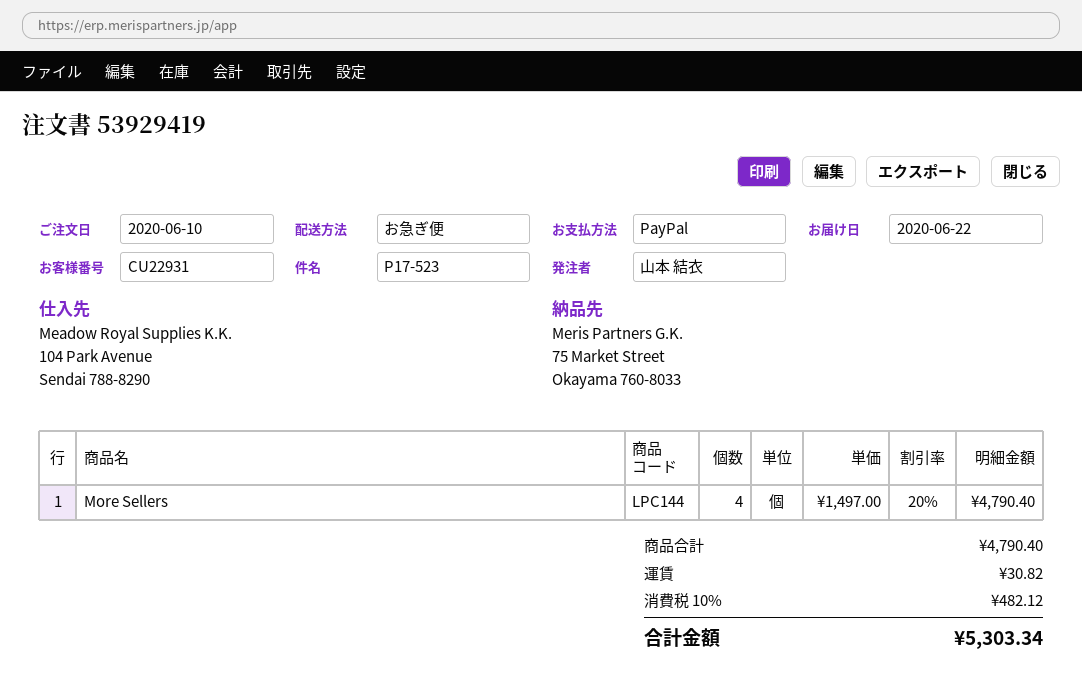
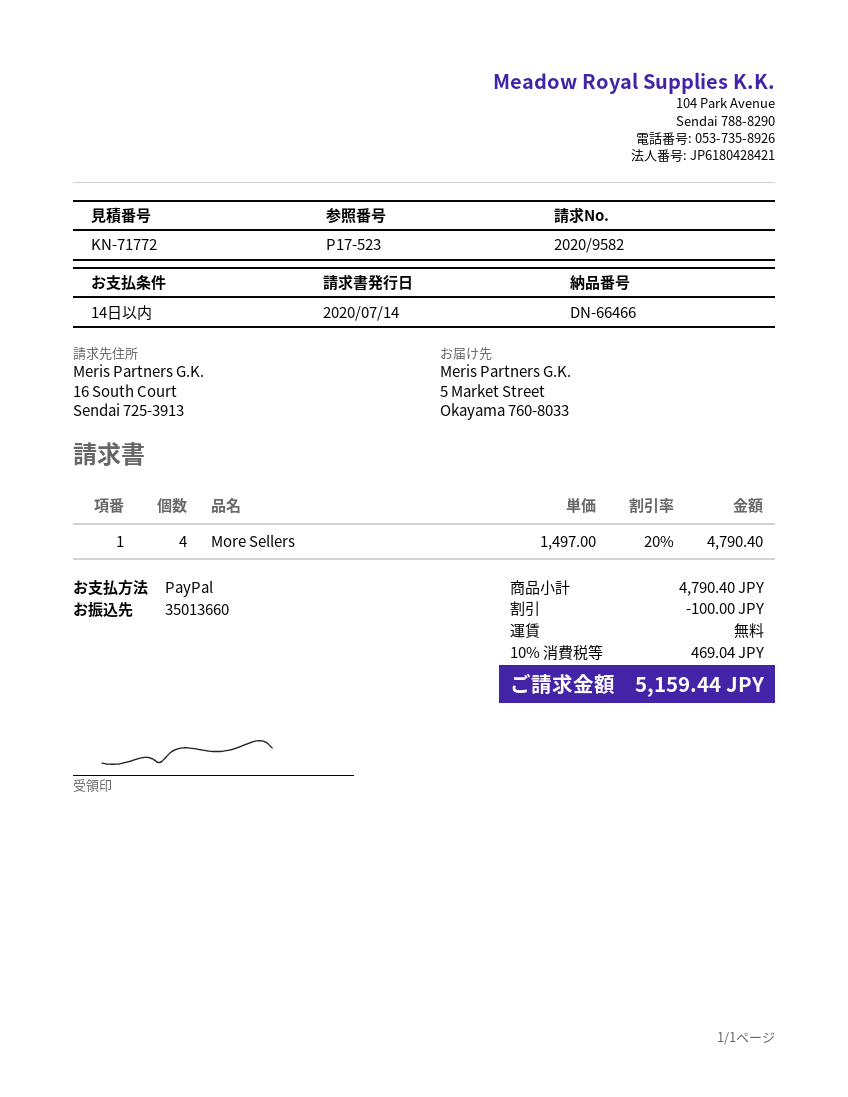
ship to: 75 Market Street, Okayama 760-8033 -> 5 Market Street, Okayama 760-8033
discount: none -> 100.00
shipping: 30.82 -> 0.00
tax: 10% = 482.12 -> 10% = 469.04
total: 5303.34 -> 5159.44

